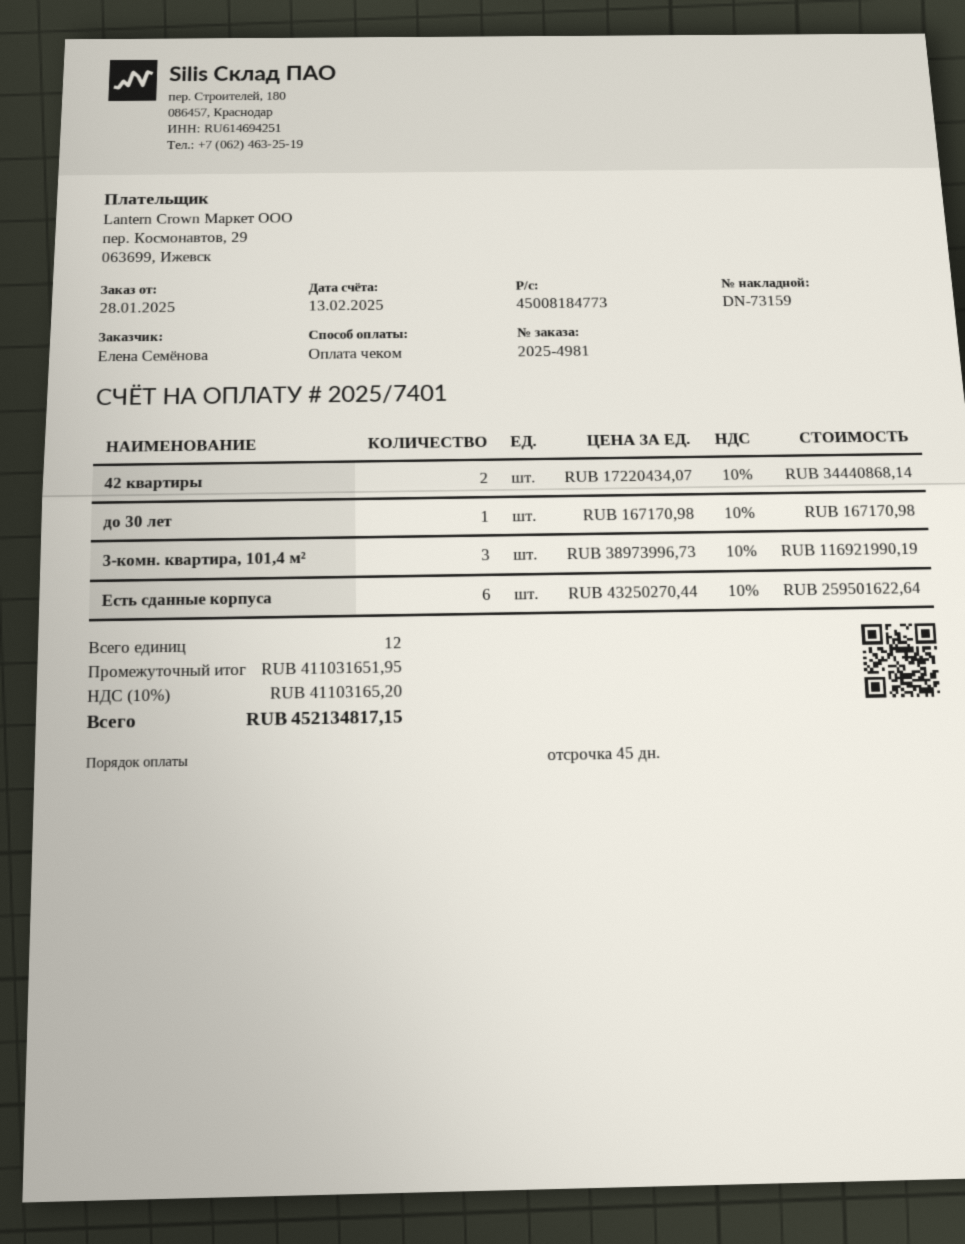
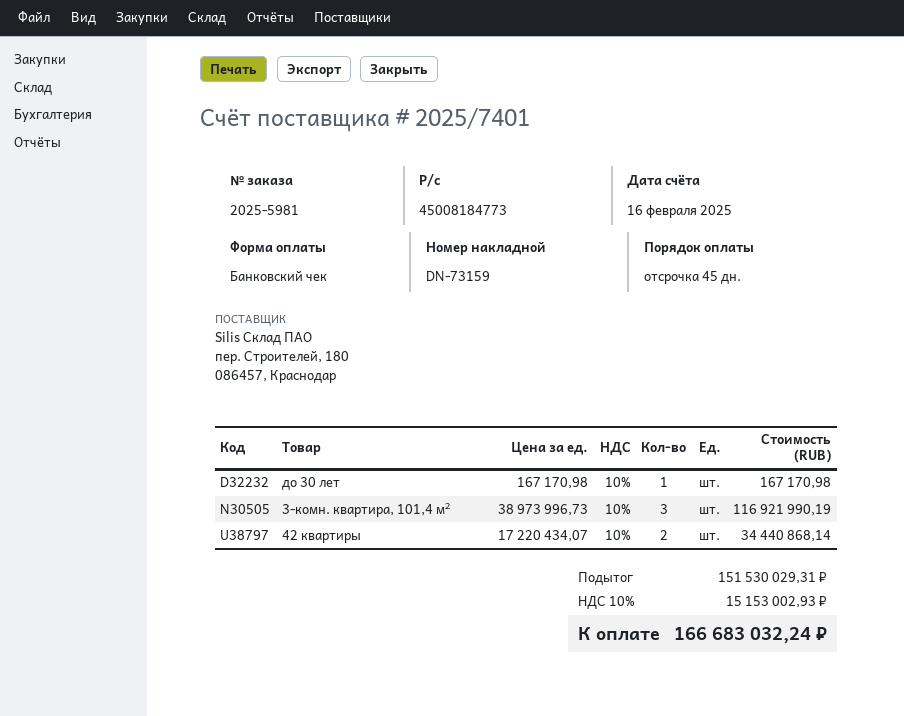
order number: 2025-4981 -> 2025-5981
invoice date: 2025-02-13 -> 2025-02-16
Есть сданные корпуса: 6 x 43250270.44 = 259501622.64 -> none
subtotal: 411031651.95 -> 151530029.31
tax: 10% = 41103165.20 -> 10% = 15153002.93
total: 452134817.15 -> 166683032.24

